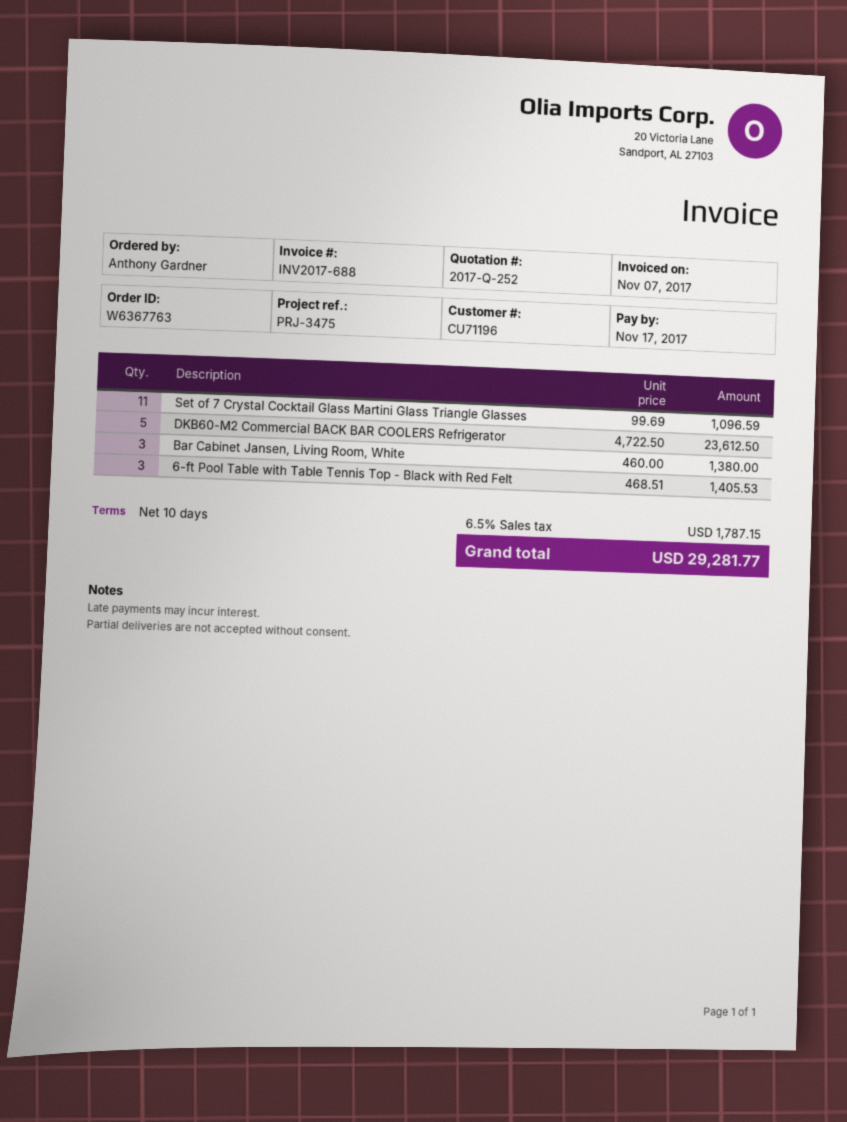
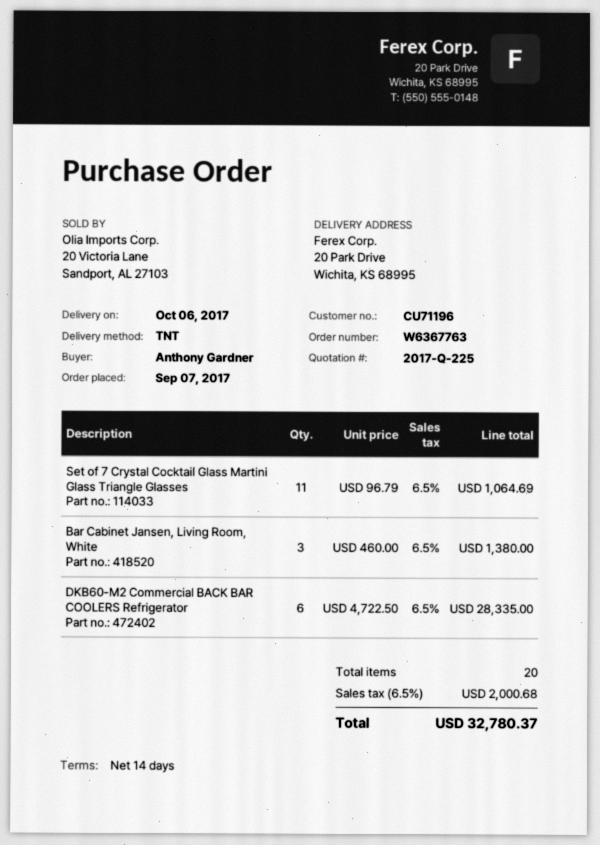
quote number: 2017-Q-252 -> 2017-Q-225
payment terms: 10 days -> 14 days
Set of 7 Crystal Cocktail Glass Martini Glass Triangle Glasses: 11 x 99.69 = 1096.59 -> 11 x 96.79 = 1064.69
DKB60-M2 Commercial BACK BAR COOLERS Refrigerator: 5 x 4722.50 = 23612.50 -> 6 x 4722.50 = 28335.00
6-ft Pool Table with Table Tennis Top - Black with Red Felt: 3 x 468.51 = 1405.53 -> none
tax: 6.5% = 1787.15 -> 6.5% = 2000.68
total: 29281.77 -> 32780.37

